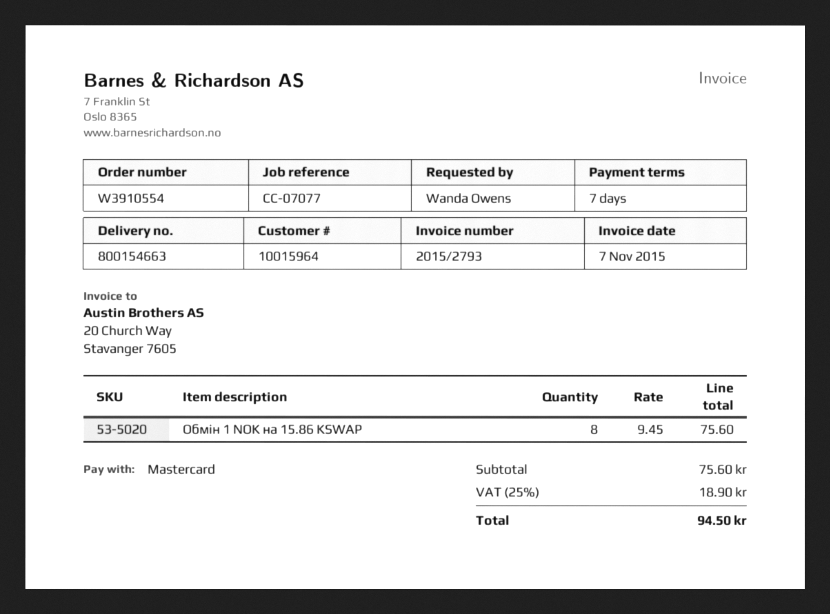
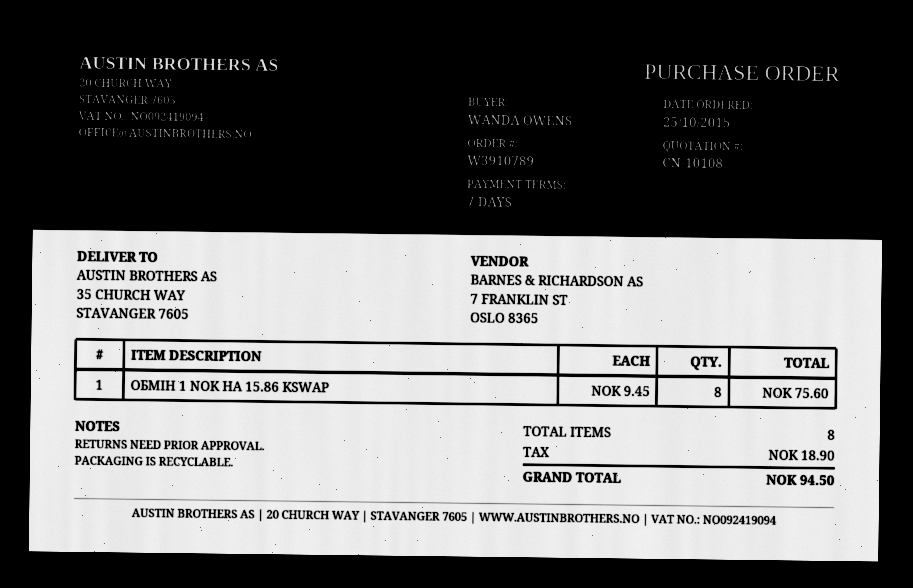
order number: W3910554 -> W3910789

